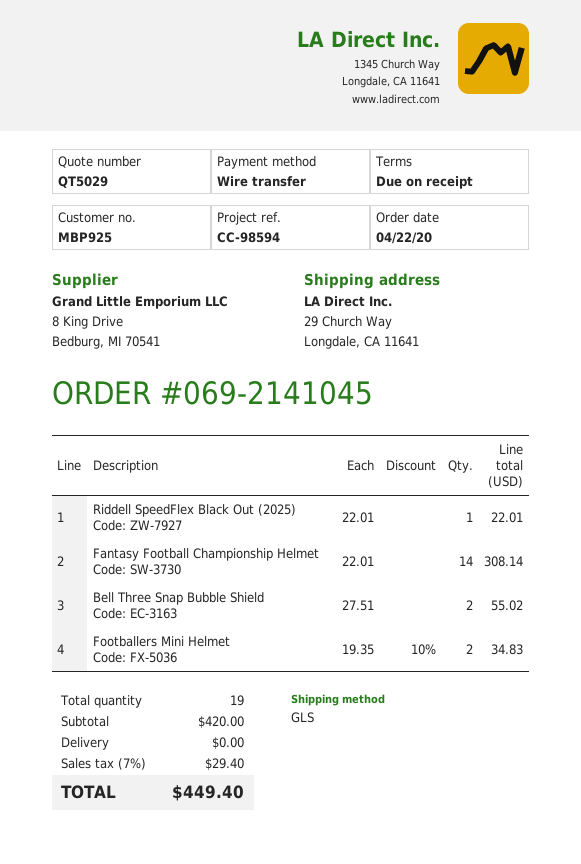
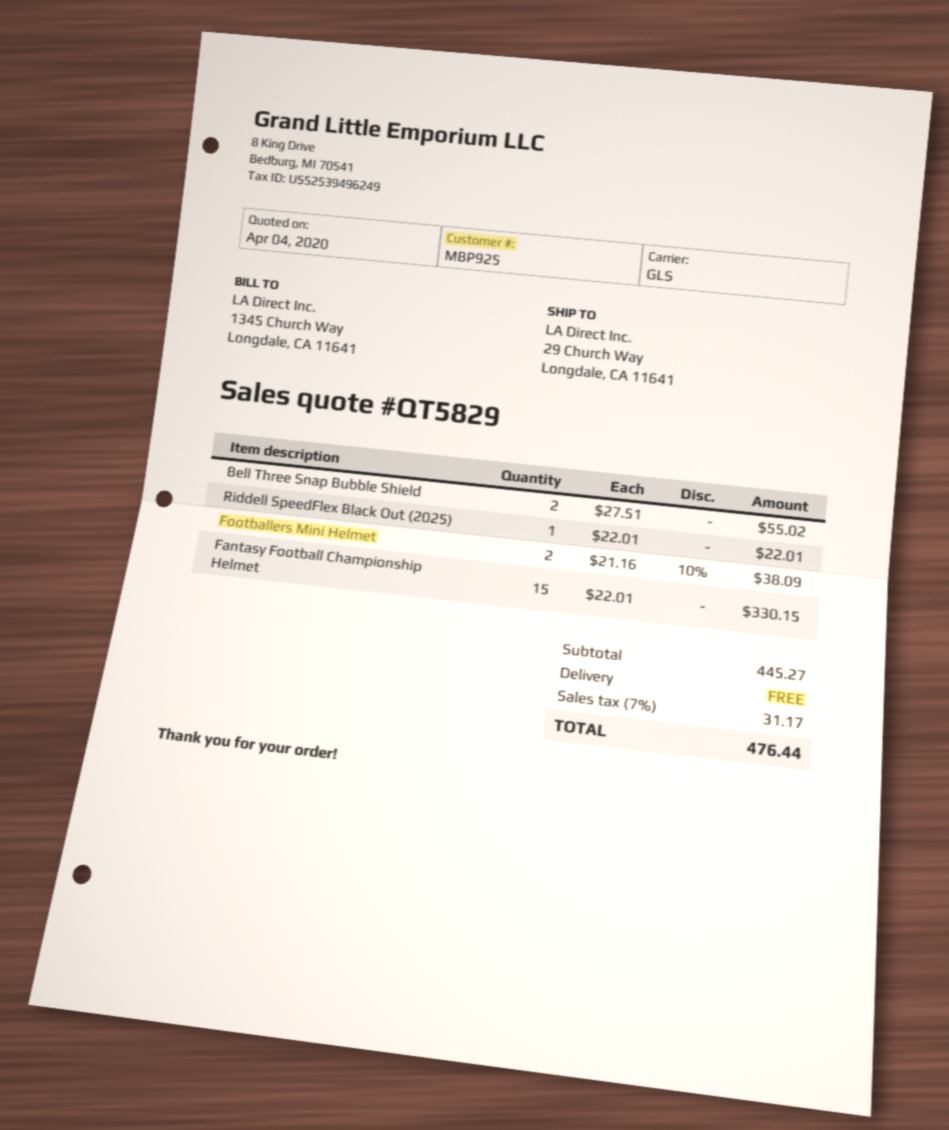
quote number: QT5029 -> QT5829
Fantasy Football Championship Helmet: 14 x 22.01 = 308.14 -> 15 x 22.01 = 330.15
Footballers Mini Helmet: 2 x 19.35 - 10% = 34.83 -> 2 x 21.16 - 10% = 38.09
subtotal: 420.00 -> 445.27
tax: 7% = 29.40 -> 7% = 31.17
total: 449.40 -> 476.44

